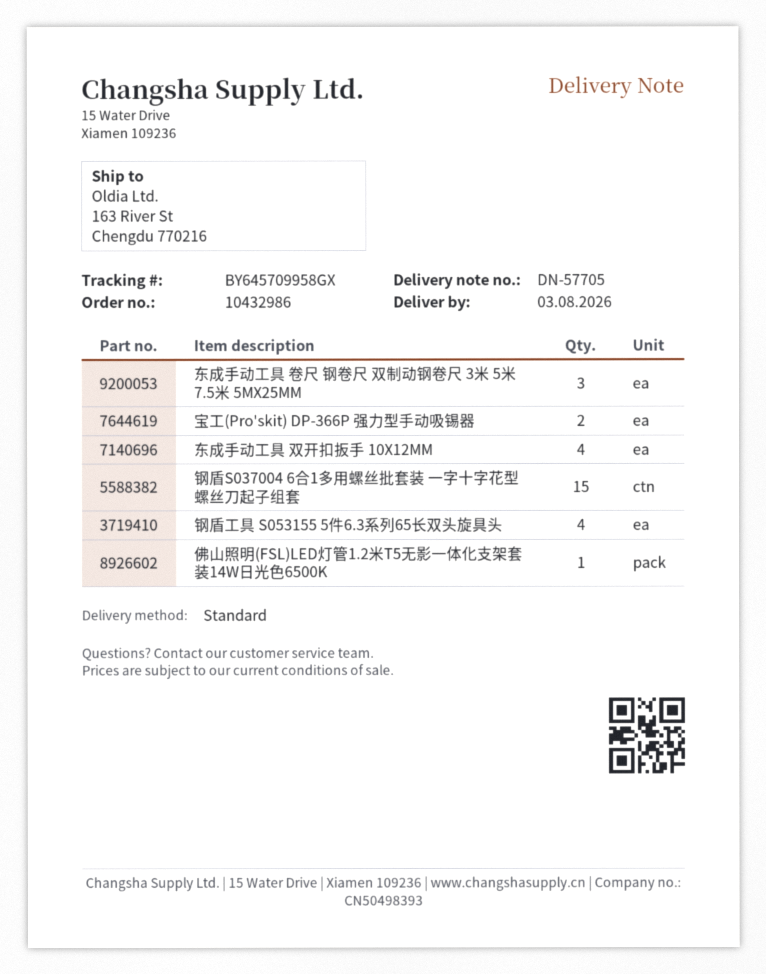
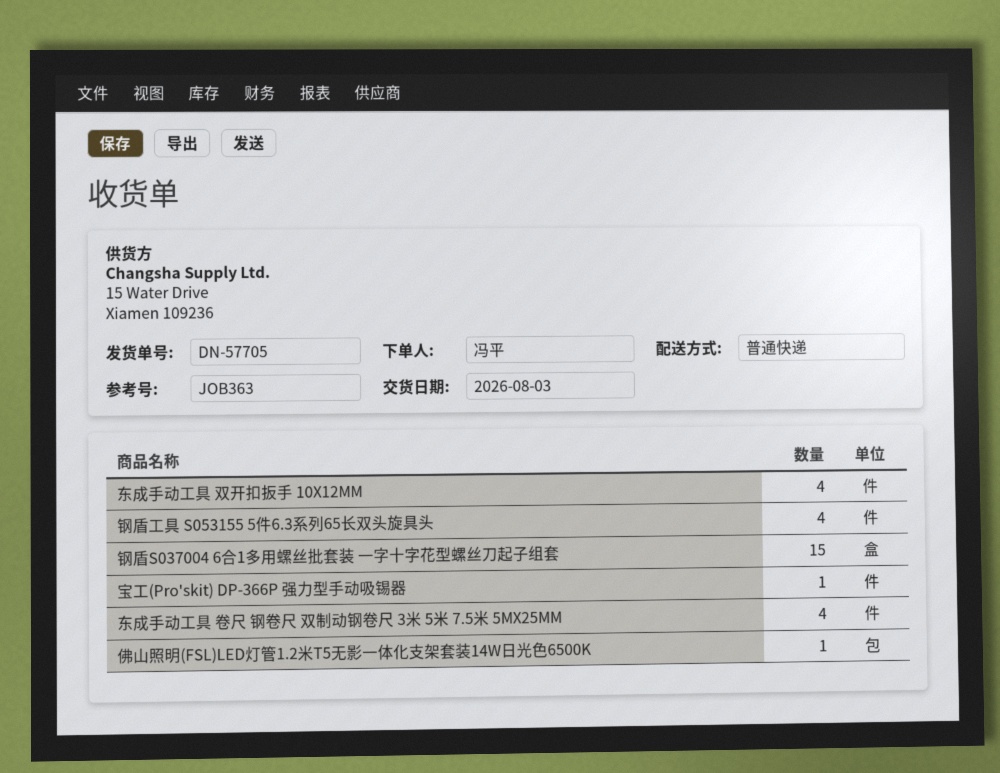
东成手动工具 卷尺 钢卷尺 双制动钢卷尺 3米 5米 7.5米 5MX25MM: 3 -> 4
宝工(Pro'skit) DP-366P 强力型手动吸锡器: 2 -> 1

